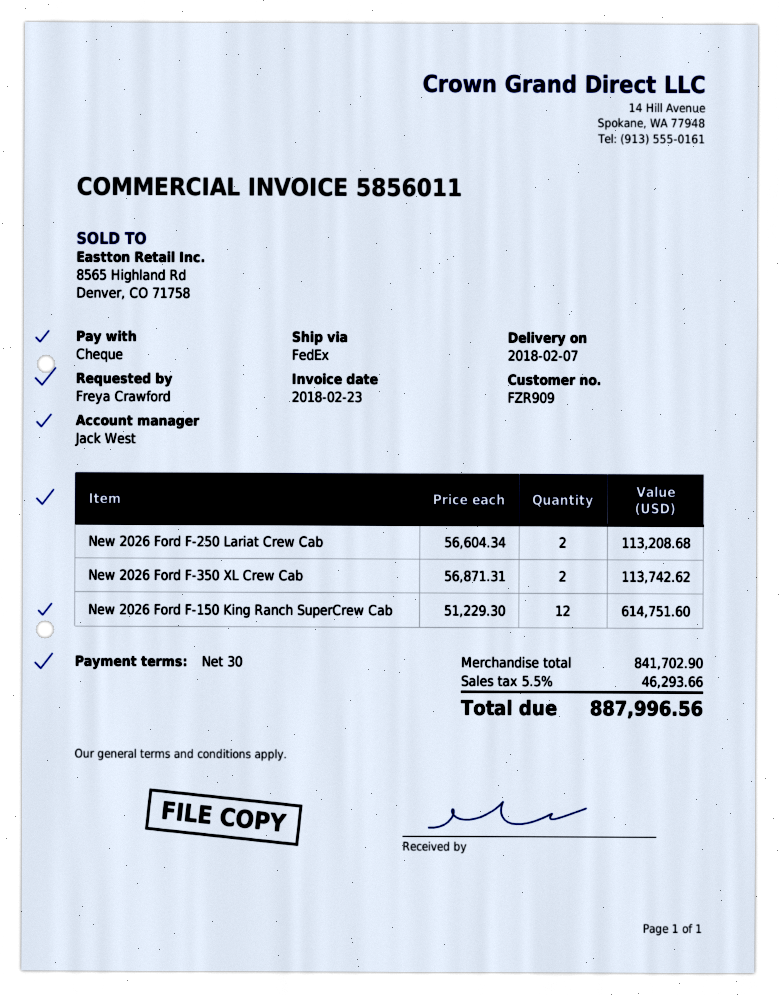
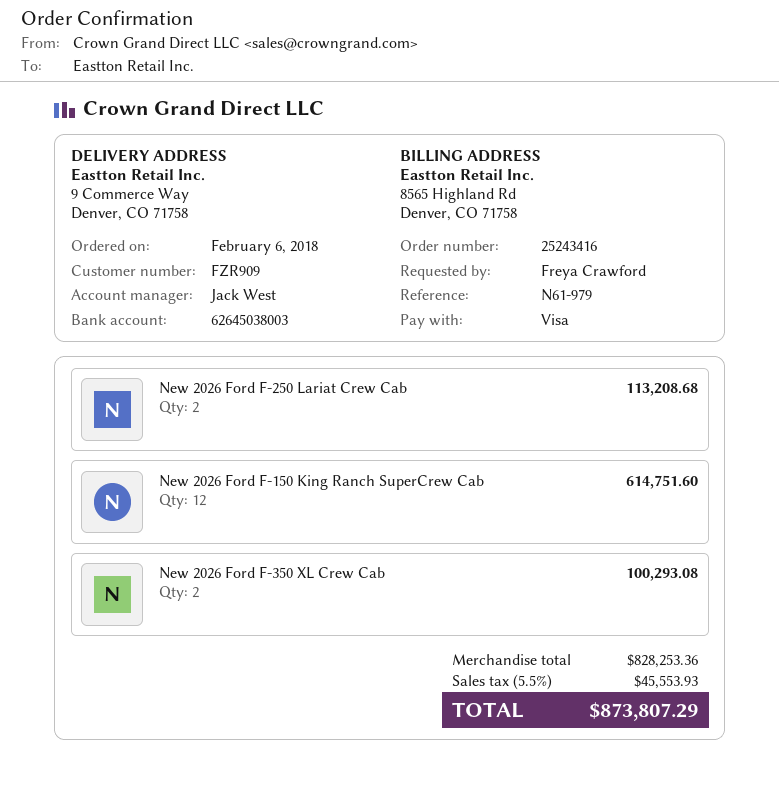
payment method: cheque -> Visa
New 2026 Ford F-350 XL Crew Cab: 2 for 113742.62 -> 2 for 100293.08
subtotal: 841702.90 -> 828253.36
tax: 5.5% = 46293.66 -> 5.5% = 45553.93
total: 887996.56 -> 873807.29

